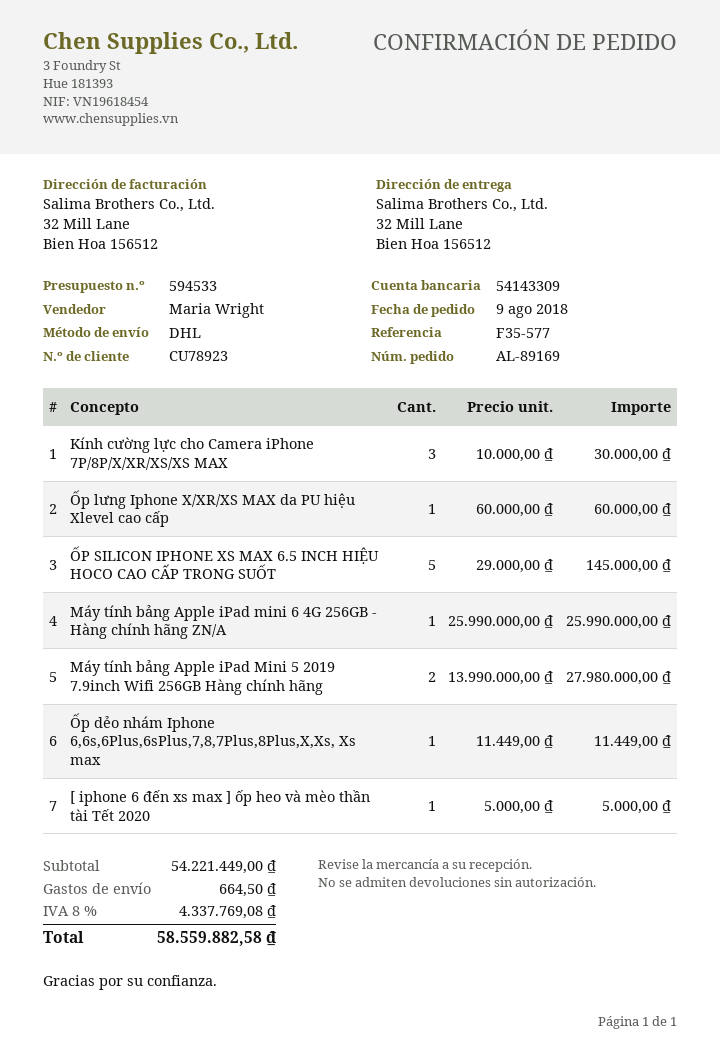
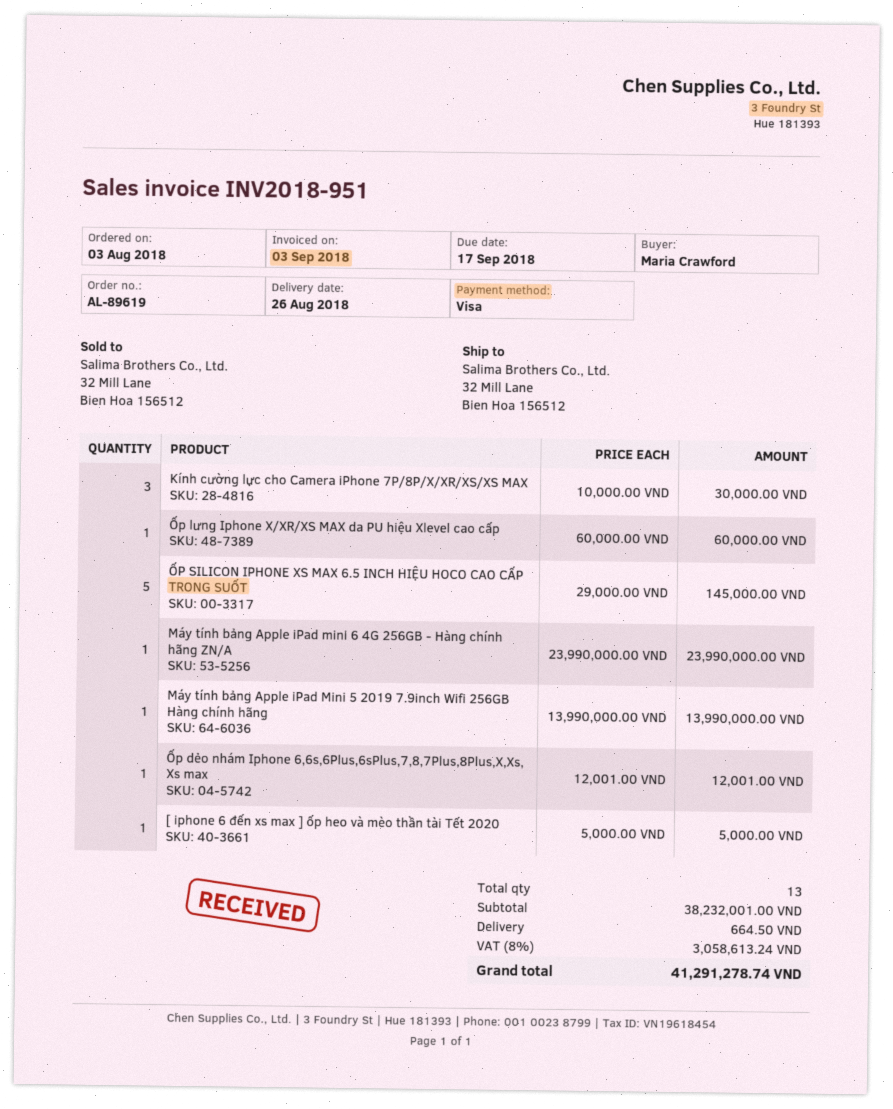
order number: AL-89169 -> AL-89619
order date: 2018-08-09 -> 2018-08-03
Máy tính bảng Apple iPad mini 6 4G 256GB - Hàng chính hãng ZN/A: 1 x 25990000.00 = 25990000.00 -> 1 x 23990000.00 = 23990000.00
Máy tính bảng Apple iPad Mini 5 2019 7.9inch Wifi 256GB Hàng chính hãng: 2 x 13990000.00 = 27980000.00 -> 1 x 13990000.00 = 13990000.00
Ốp dẻo nhám Iphone 6,6s,6Plus,6sPlus,7,8,7Plus,8Plus,X,Xs, Xs max: 1 x 11449.00 = 11449.00 -> 1 x 12001.00 = 12001.00
subtotal: 54221449.00 -> 38232001.00
tax: 8% = 4337769.08 -> 8% = 3058613.24
total: 58559882.58 -> 41291278.74

